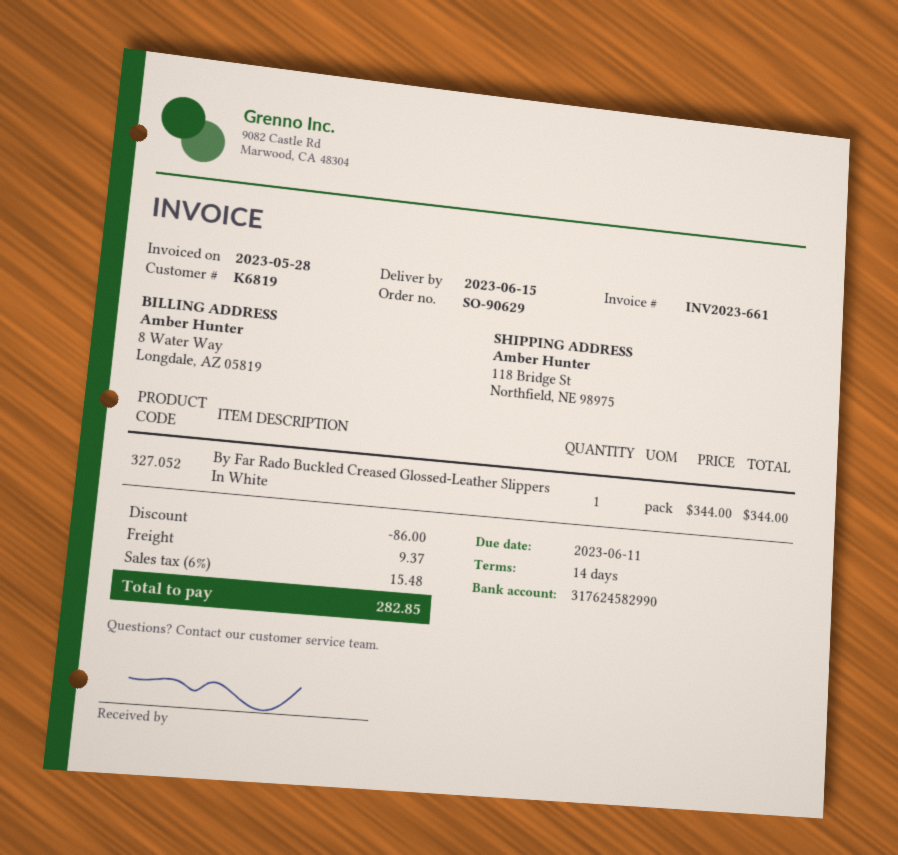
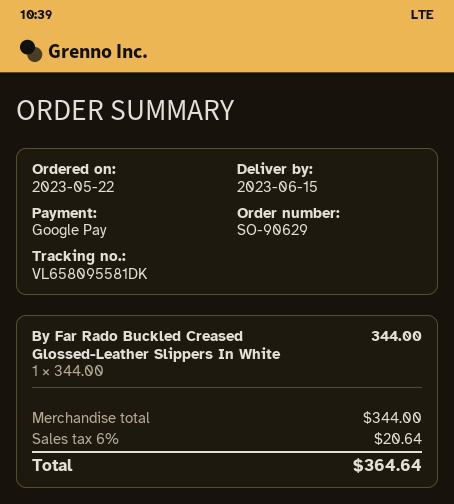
discount: 86.00 -> none
shipping: 9.37 -> none
tax: 6% = 15.48 -> 6% = 20.64
total: 282.85 -> 364.64

